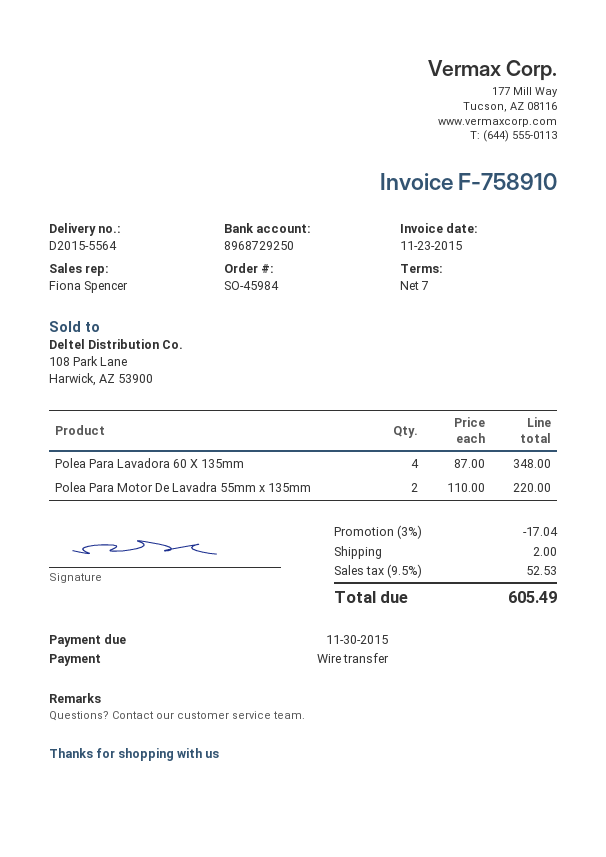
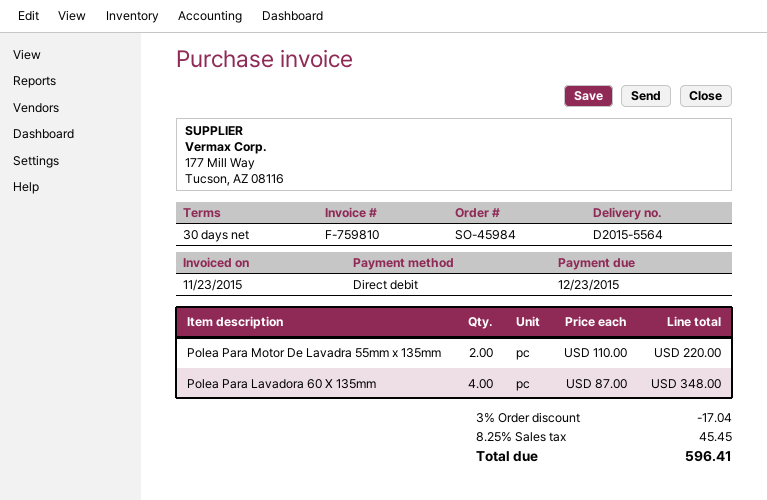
invoice number: F-758910 -> F-759810
payment terms: 7 days -> 30 days
due date: 2015-11-30 -> 2015-12-23
payment method: bank transfer -> direct debit
shipping: 2.00 -> none
tax: 9.5% = 52.53 -> 8.25% = 45.45
total: 605.49 -> 596.41

